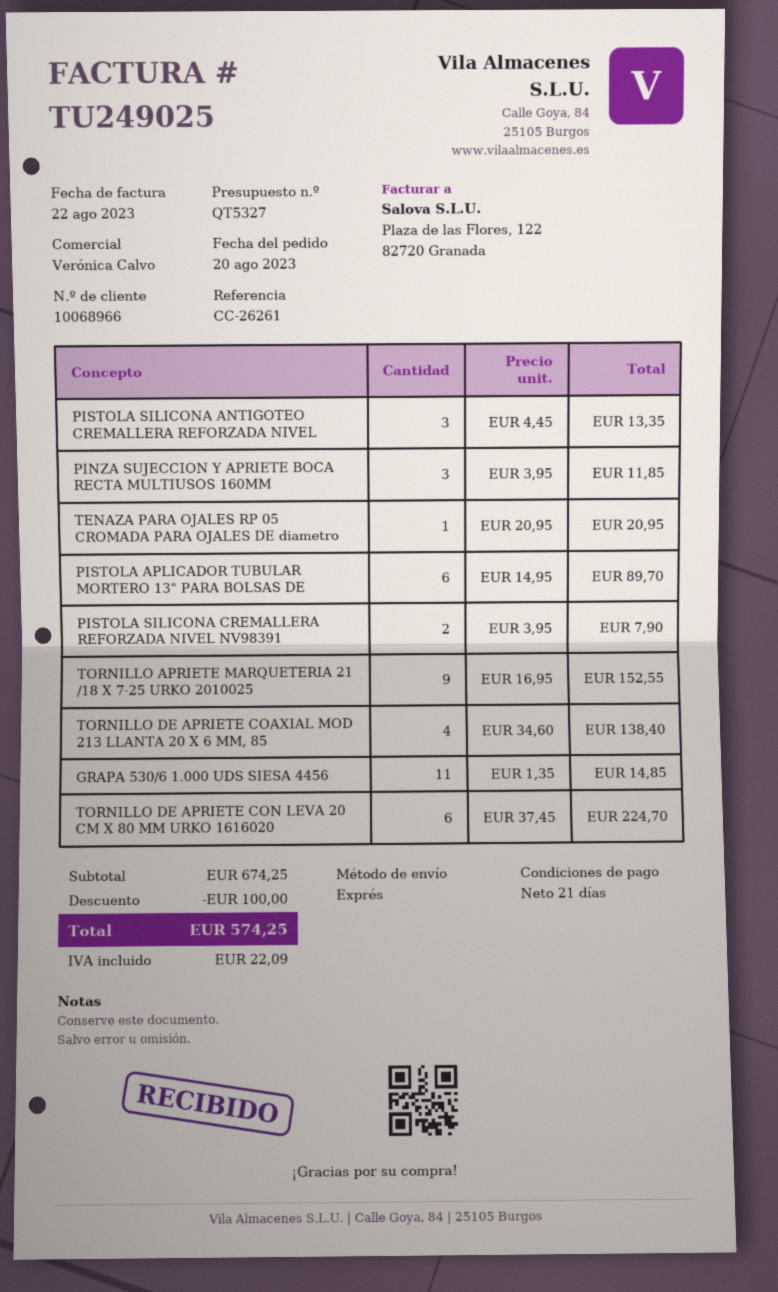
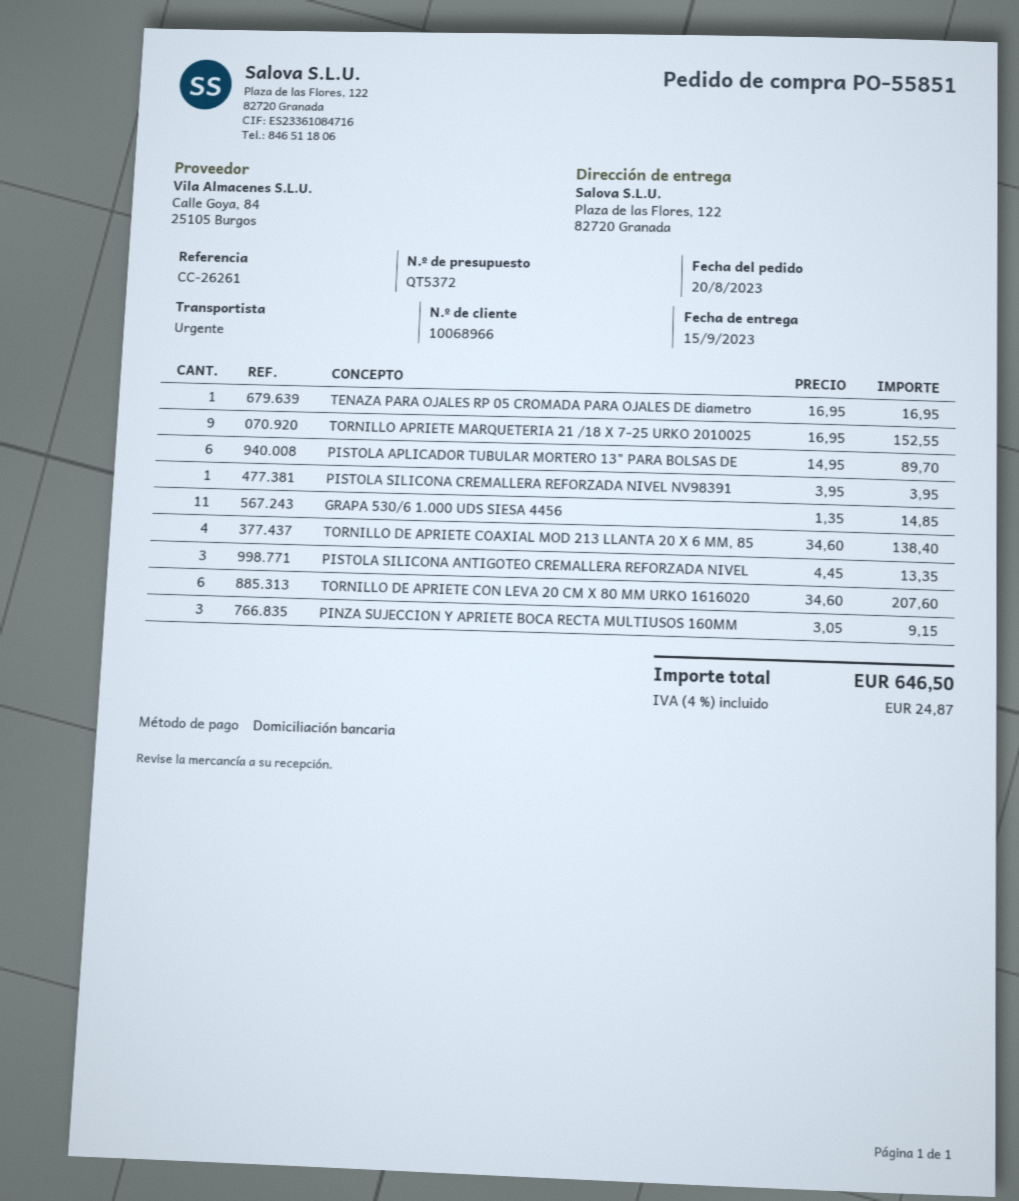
quote number: QT5327 -> QT5372
PINZA SUJECCION Y APRIETE BOCA RECTA MULTIUSOS 160MM: 3 x 3.95 = 11.85 -> 3 x 3.05 = 9.15
TENAZA PARA OJALES RP 05 CROMADA PARA OJALES DE diametro: 1 x 20.95 = 20.95 -> 1 x 16.95 = 16.95
PISTOLA SILICONA CREMALLERA REFORZADA NIVEL NV98391: 2 x 3.95 = 7.90 -> 1 x 3.95 = 3.95
TORNILLO DE APRIETE CON LEVA 20 CM X 80 MM URKO 1616020: 6 x 37.45 = 224.70 -> 6 x 34.60 = 207.60
discount: 100.00 -> none
tax: 22.09 -> 24.87
total: 574.25 -> 646.50

